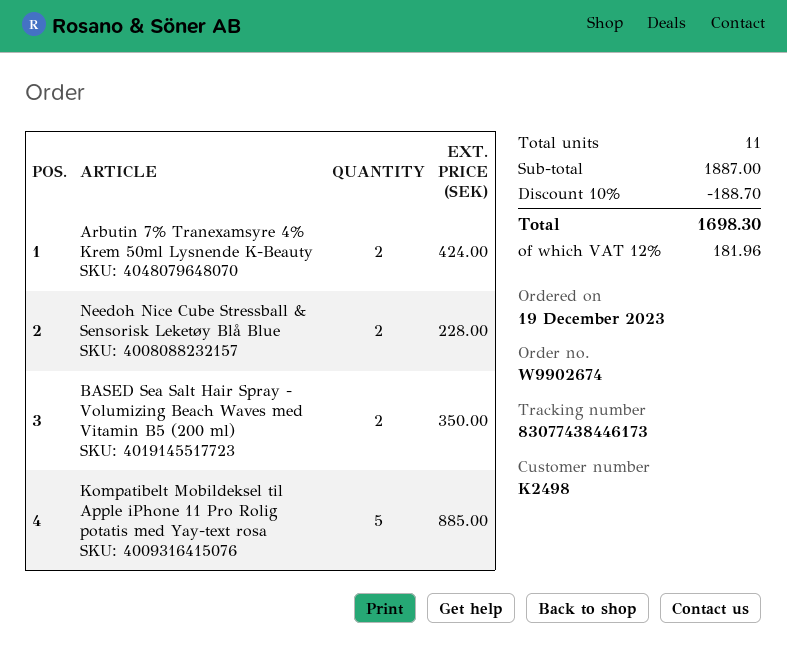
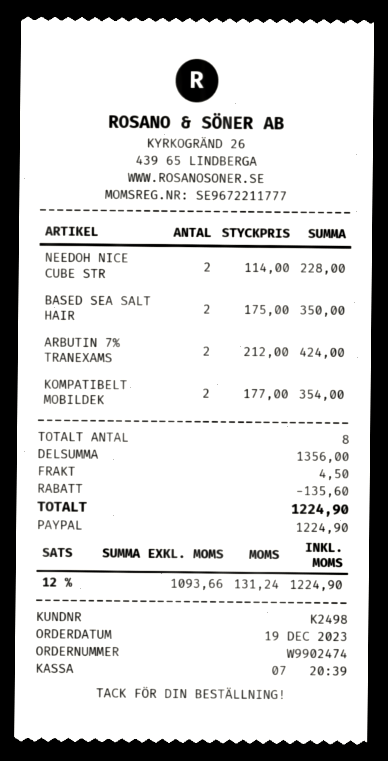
order number: W9902674 -> W9902474
Kompatibelt Mobildeksel til Apple iPhone 11 Pro Rolig potatis med Yay-text rosa: 5 for 885.00 -> 2 for 354.00
total quantity: 11 -> 8
subtotal: 1887.00 -> 1356.00
discount: 188.70 -> 135.60
shipping: none -> 4.50
tax: 12% = 181.96 -> 12% = 131.24
total: 1698.30 -> 1224.90

